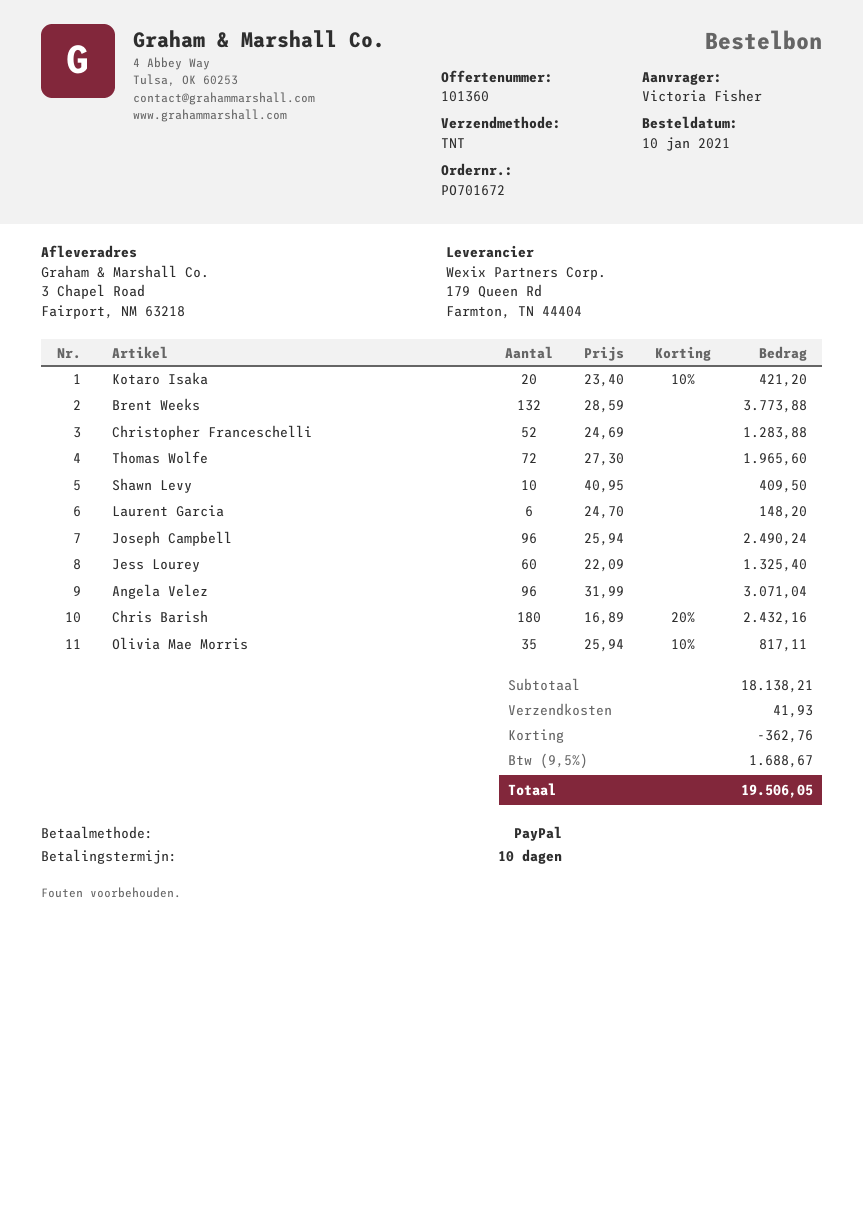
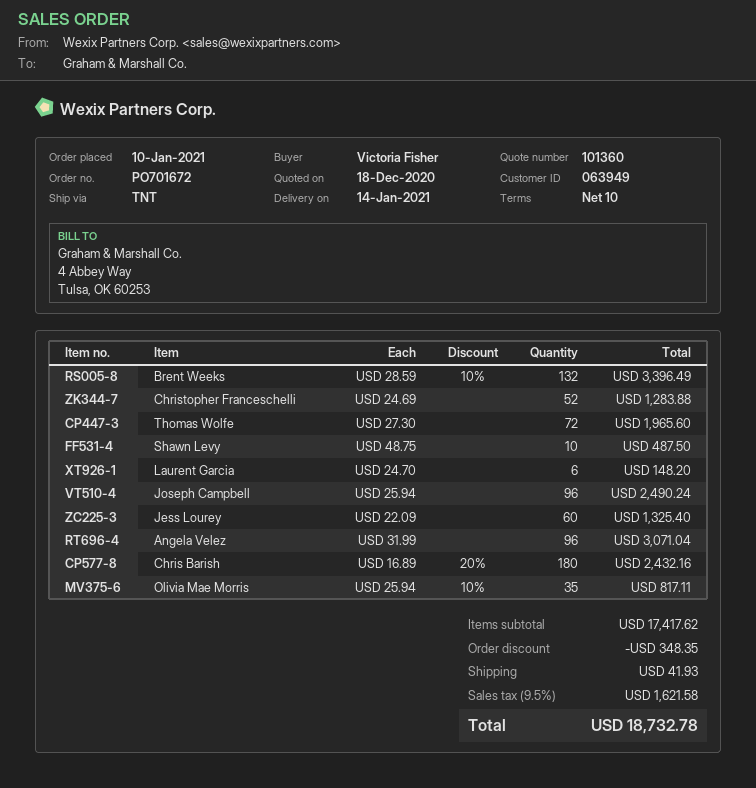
Kotaro Isaka: 20 x 23.40 - 10% = 421.20 -> none
Brent Weeks: 132 x 28.59 = 3773.88 -> 132 x 28.59 - 10% = 3396.49
Shawn Levy: 10 x 40.95 = 409.50 -> 10 x 48.75 = 487.50
subtotal: 18138.21 -> 17417.62
discount: 362.76 -> 348.35
tax: 9.5% = 1688.67 -> 9.5% = 1621.58
total: 19506.05 -> 18732.78

